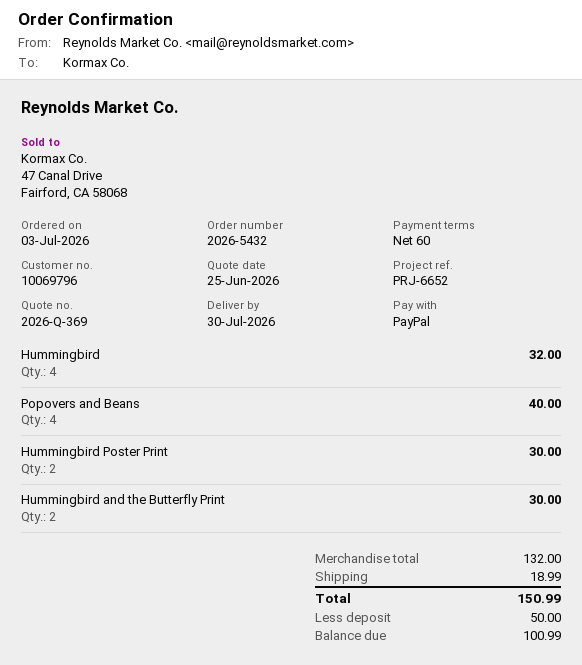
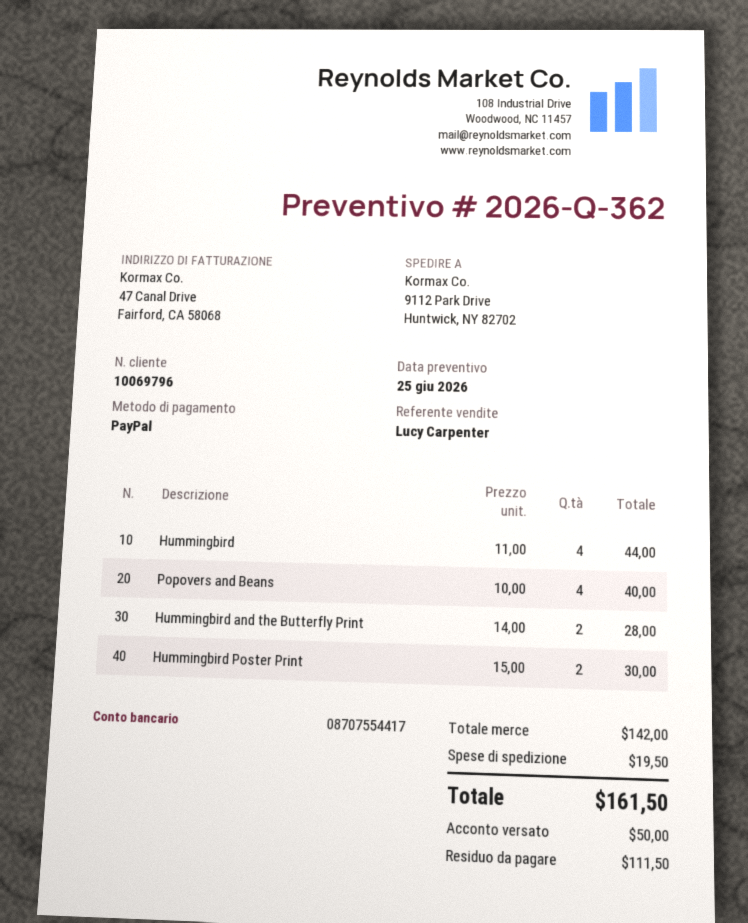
quote number: 2026-Q-369 -> 2026-Q-362
Hummingbird: 4 for 32.00 -> 4 for 44.00
Hummingbird and the Butterfly Print: 2 for 30.00 -> 2 for 28.00
subtotal: 132.00 -> 142.00
shipping: 18.99 -> 19.50
total: 150.99 -> 161.50
balance: 100.99 -> 111.50

